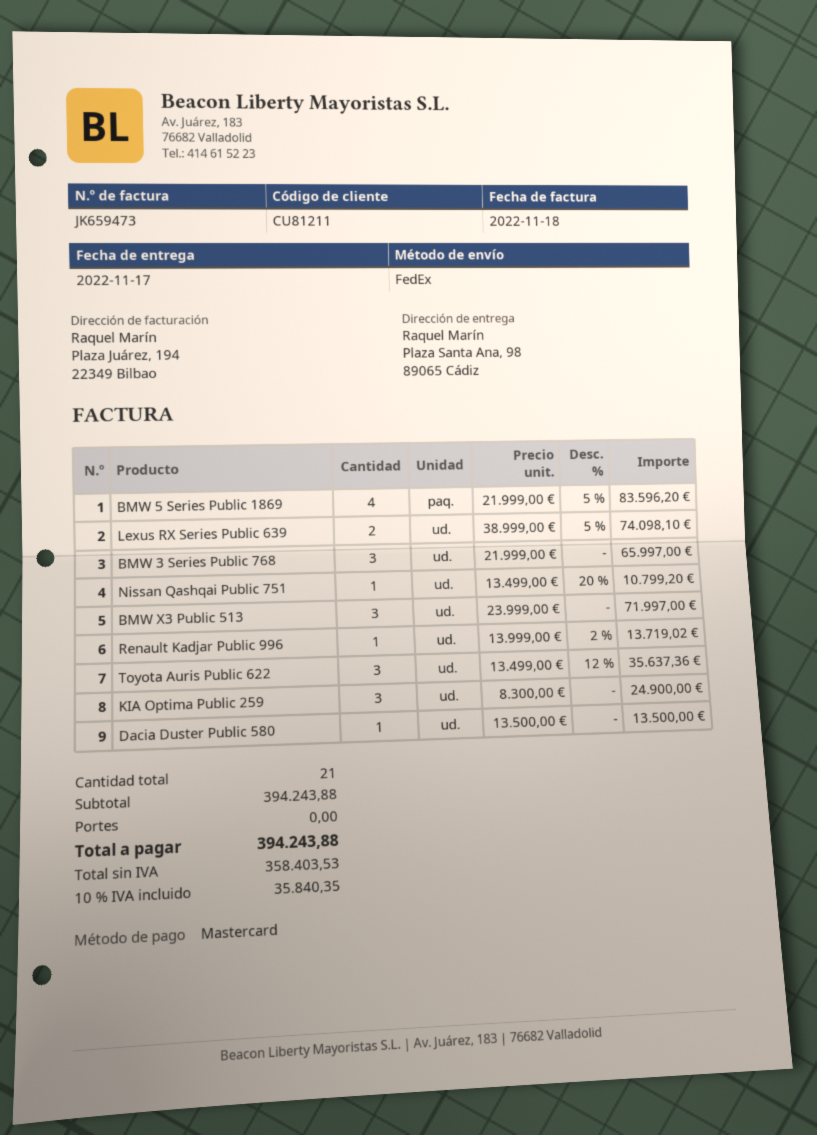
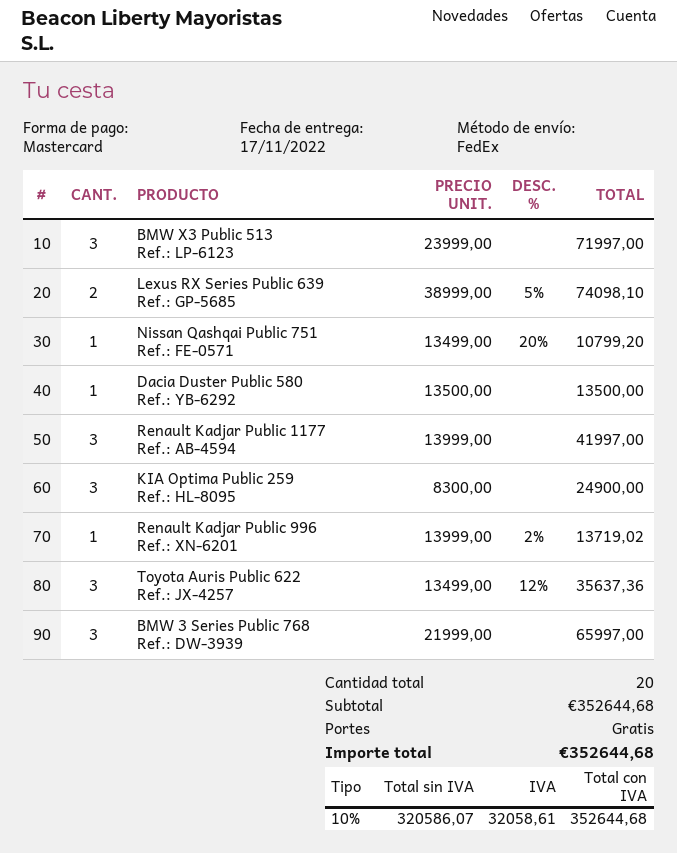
BMW 5 Series Public 1869: 4 x 21999.00 - 5% = 83596.20 -> none
Renault Kadjar Public 1177: none -> 3 x 13999.00 = 41997.00
total quantity: 21 -> 20
subtotal: 394243.88 -> 352644.68
net: 358403.53 -> 320586.07
tax: 10% = 35840.35 -> 10% = 32058.61
total: 394243.88 -> 352644.68

